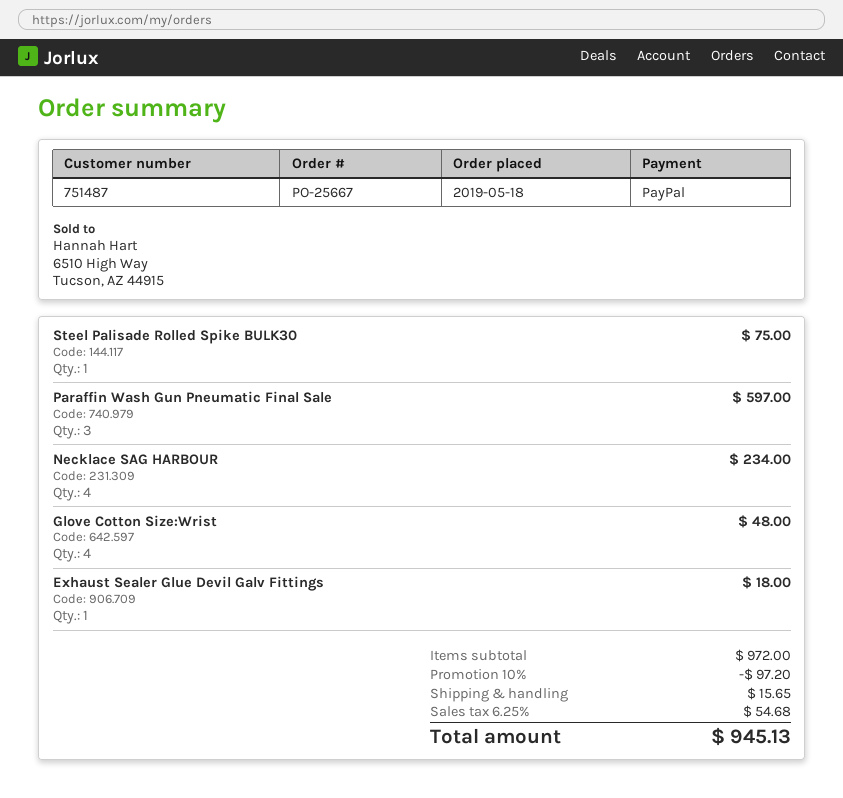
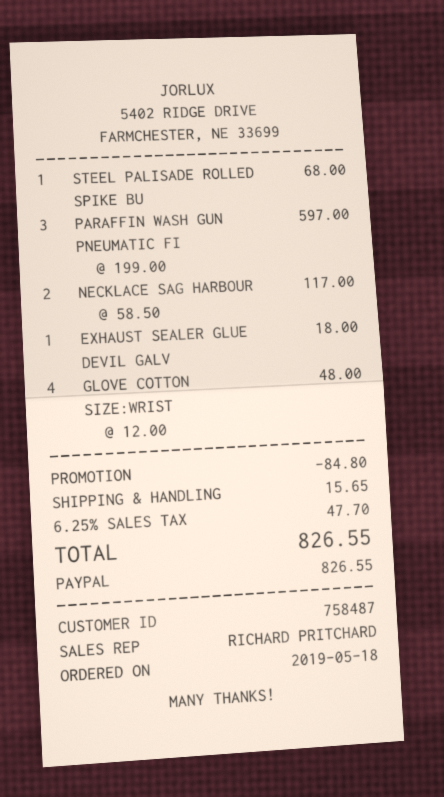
customer number: 751487 -> 758487
Steel Palisade Rolled Spike BULK30: 1 for 75.00 -> 1 for 68.00
Necklace SAG HARBOUR: 4 for 234.00 -> 2 for 117.00
discount: 97.20 -> 84.80
tax: 6.25% = 54.68 -> 6.25% = 47.70
total: 945.13 -> 826.55

